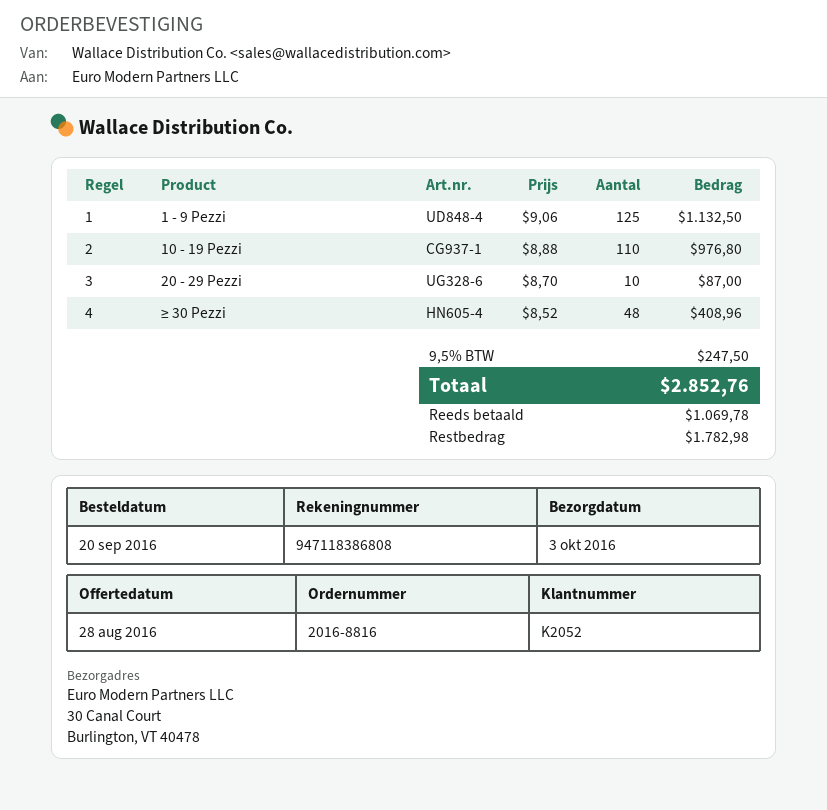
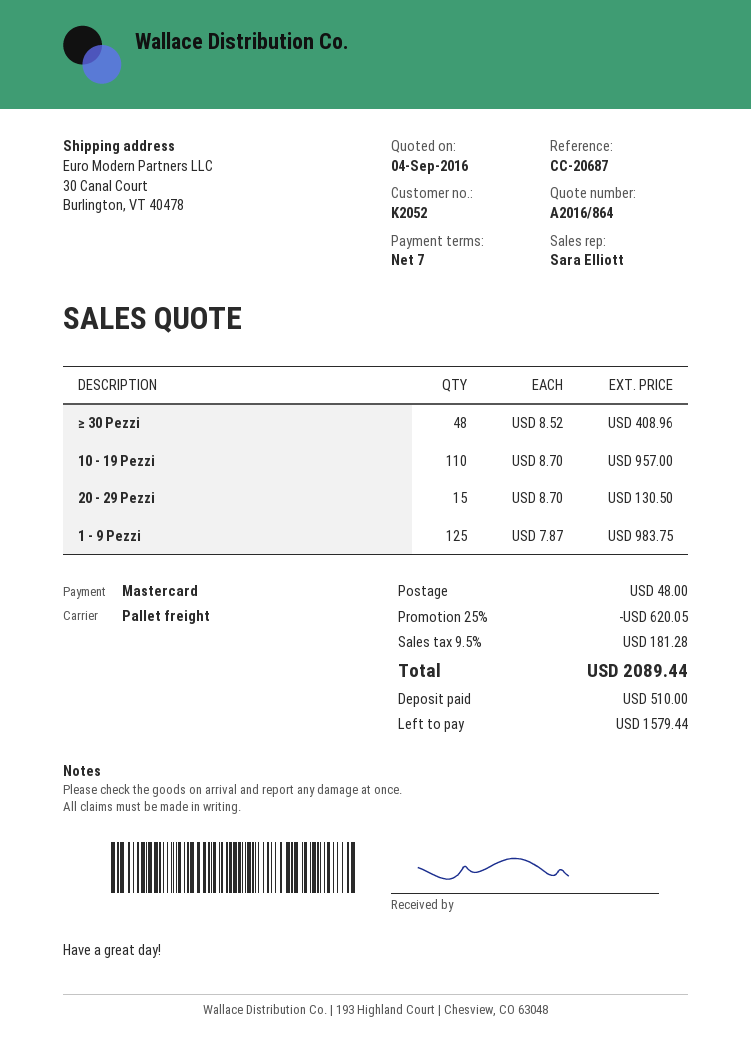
quote date: 2016-08-28 -> 2016-09-04
1 - 9 Pezzi: 125 x 9.06 = 1132.50 -> 125 x 7.87 = 983.75
10 - 19 Pezzi: 110 x 8.88 = 976.80 -> 110 x 8.70 = 957.00
20 - 29 Pezzi: 10 x 8.70 = 87.00 -> 15 x 8.70 = 130.50
discount: none -> 25% = 620.05
shipping: none -> 48.00
tax: 9.5% = 247.50 -> 9.5% = 181.28
total: 2852.76 -> 2089.44
deposit: 1069.78 -> 510.00
balance: 1782.98 -> 1579.44

